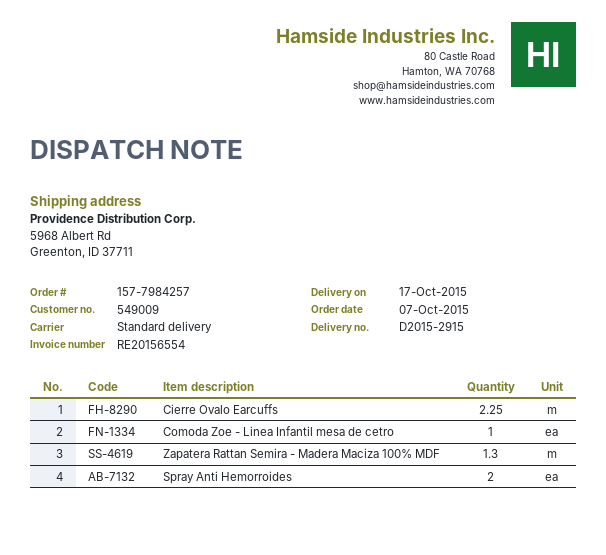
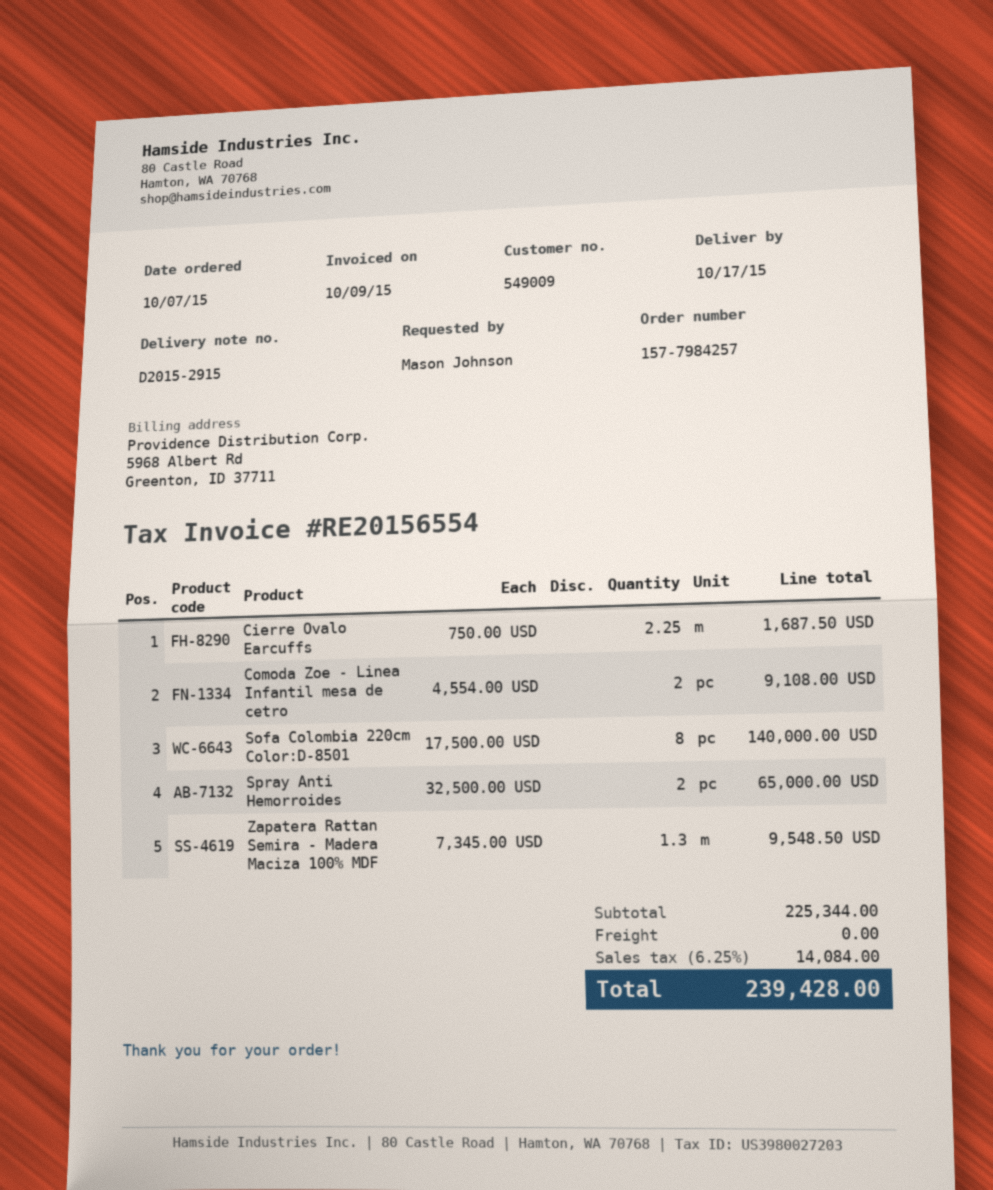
Comoda Zoe - Linea Infantil mesa de cetro: 1 -> 2
Sofa Colombia 220cm Color:D-8501: none -> 8

